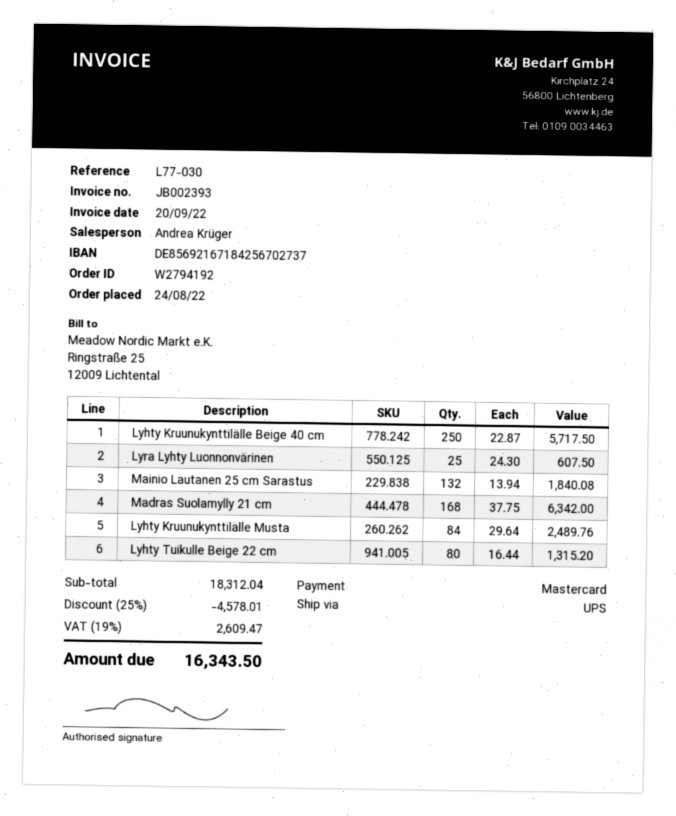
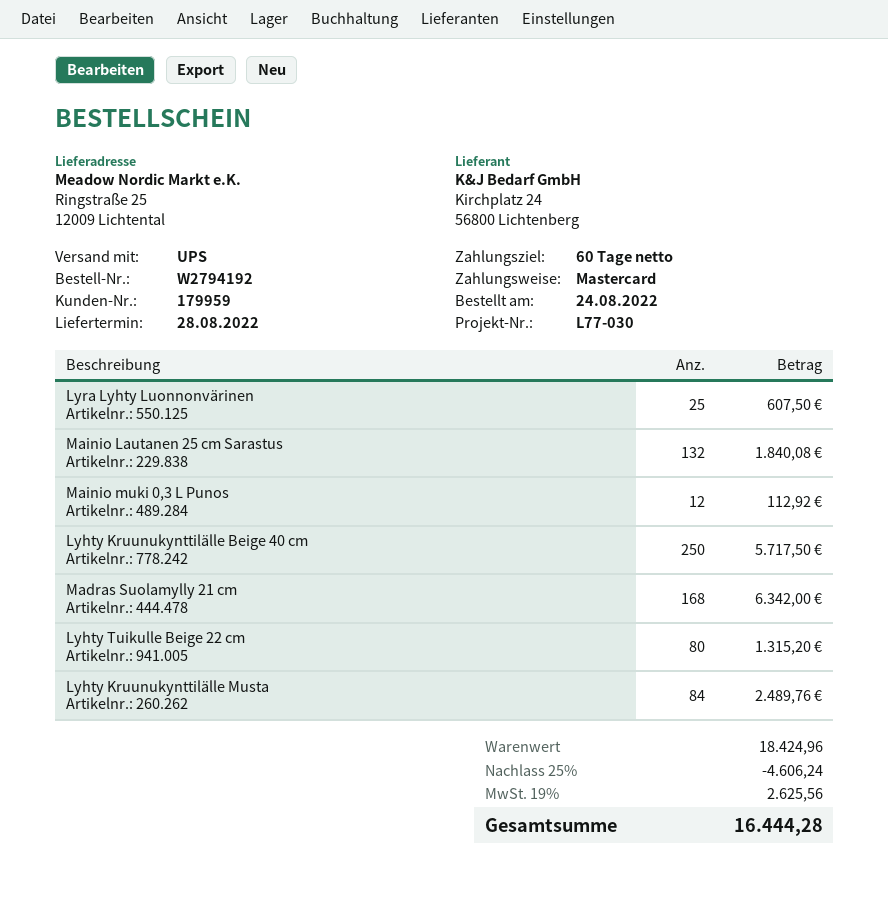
Mainio muki 0,3 L Punos: none -> 12 for 112.92
subtotal: 18312.04 -> 18424.96
discount: 25% = 4578.01 -> 25% = 4606.24
tax: 19% = 2609.47 -> 19% = 2625.56
total: 16343.50 -> 16444.28

